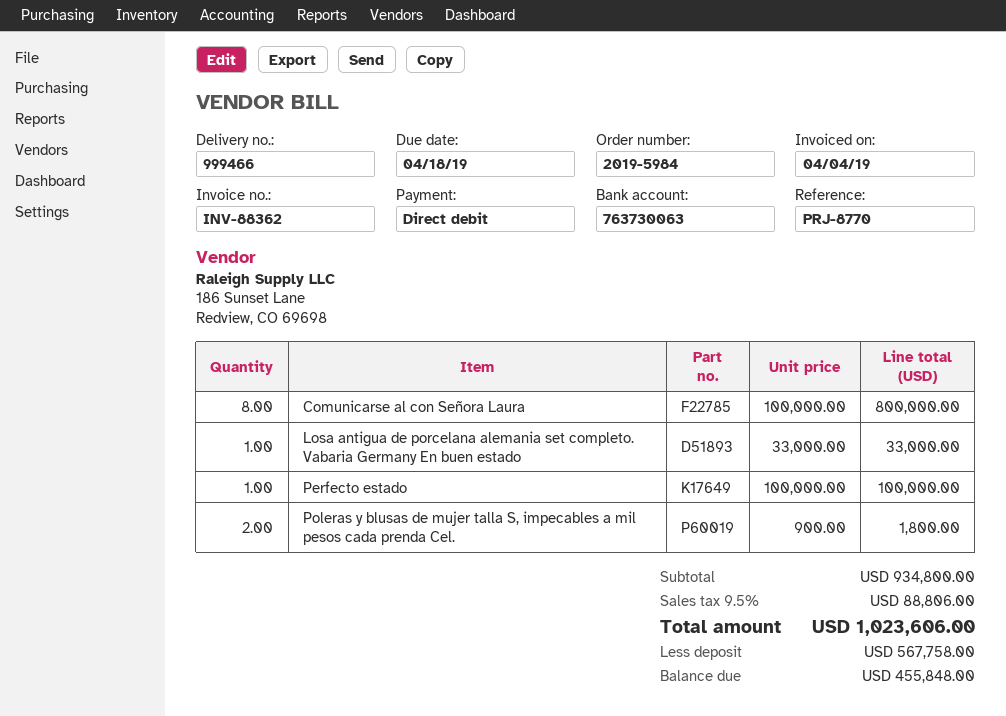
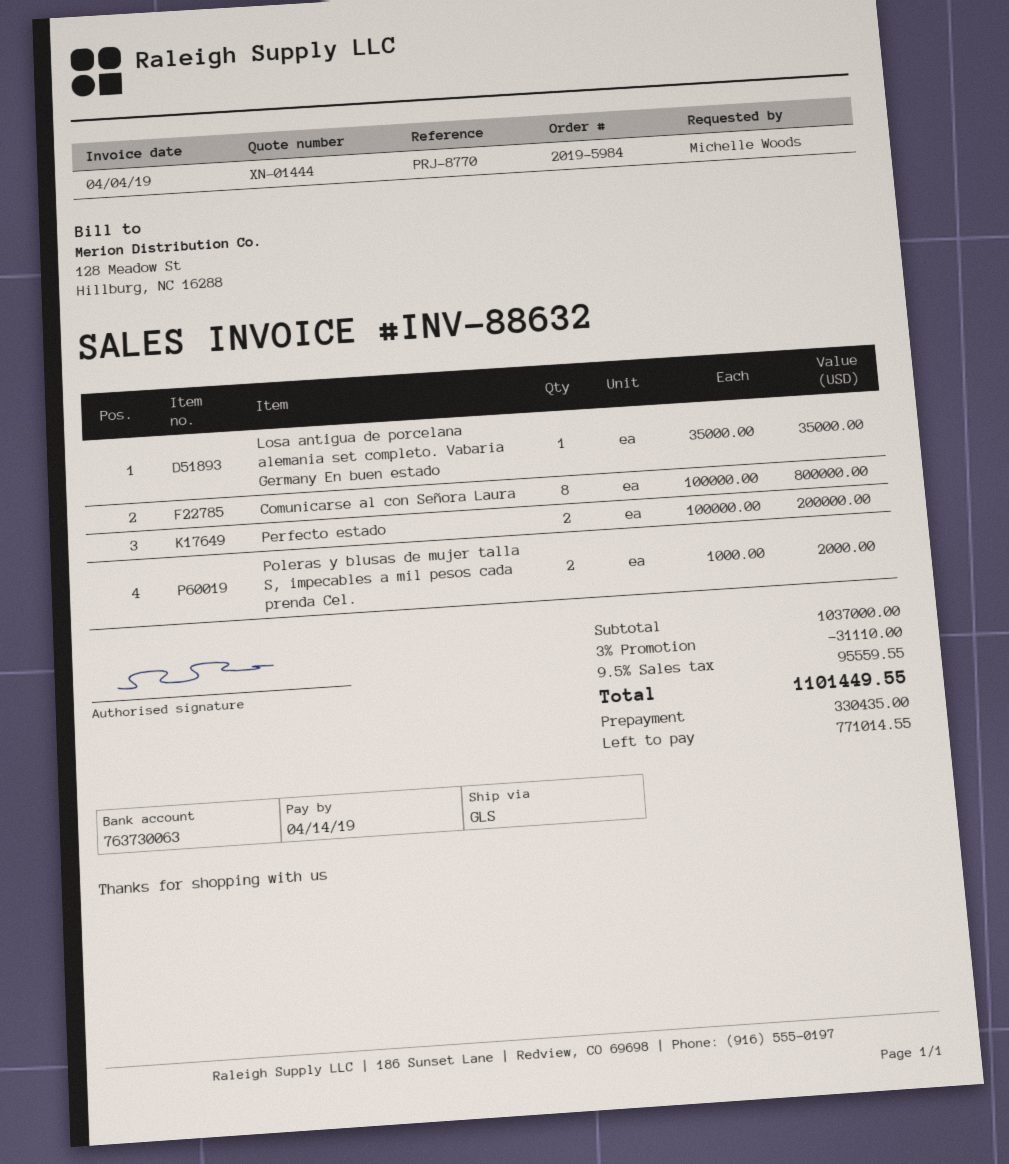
invoice number: INV-88362 -> INV-88632
due date: 2019-04-18 -> 2019-04-14
Losa antigua de porcelana alemania set completo. Vabaria Germany En buen estado: 1 x 33000.00 = 33000.00 -> 1 x 35000.00 = 35000.00
Perfecto estado: 1 x 100000.00 = 100000.00 -> 2 x 100000.00 = 200000.00
Poleras y blusas de mujer talla S, impecables a mil pesos cada prenda Cel.: 2 x 900.00 = 1800.00 -> 2 x 1000.00 = 2000.00
subtotal: 934800.00 -> 1037000.00
discount: none -> 3% = 31110.00
tax: 9.5% = 88806.00 -> 9.5% = 95559.55
total: 1023606.00 -> 1101449.55
deposit: 567758.00 -> 330435.00
balance: 455848.00 -> 771014.55

